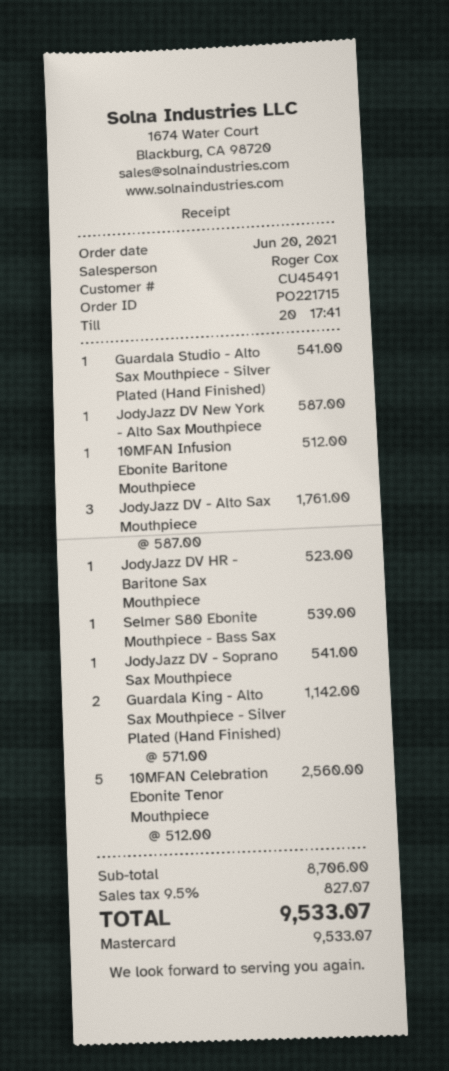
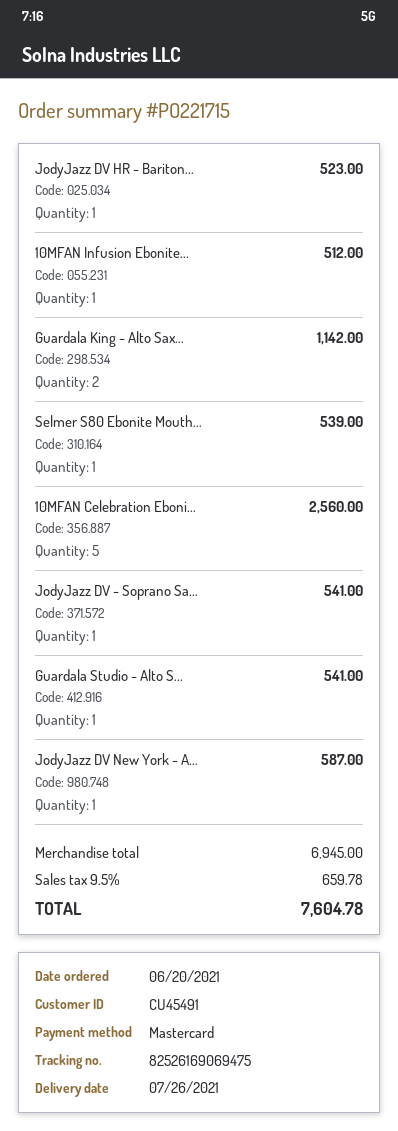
JodyJazz DV - Alto Sax Mouthpiece: 3 for 1761.00 -> none
subtotal: 8706.00 -> 6945.00
tax: 9.5% = 827.07 -> 9.5% = 659.78
total: 9533.07 -> 7604.78

